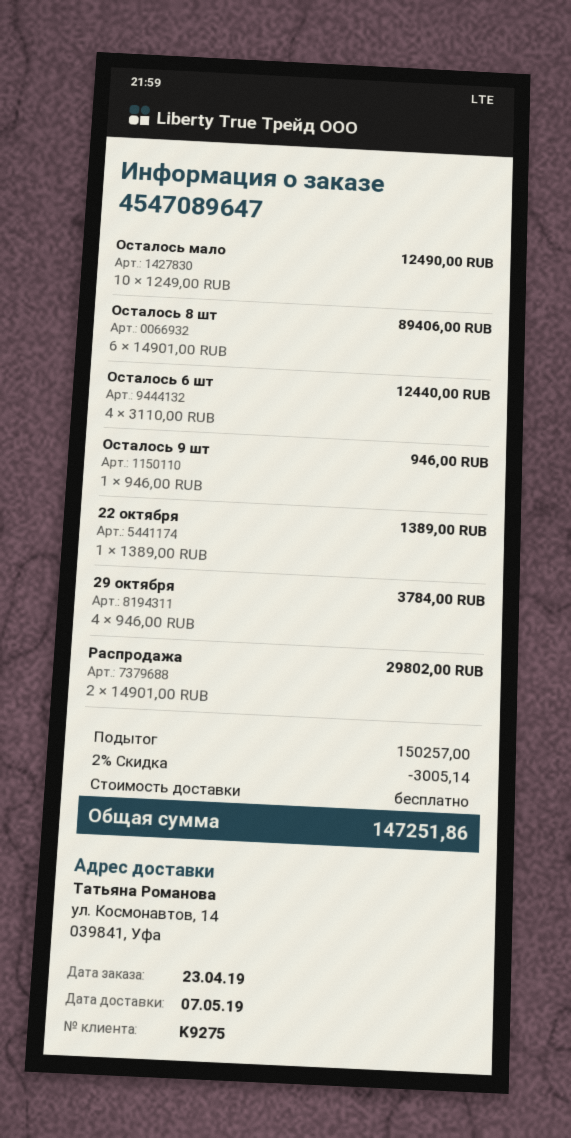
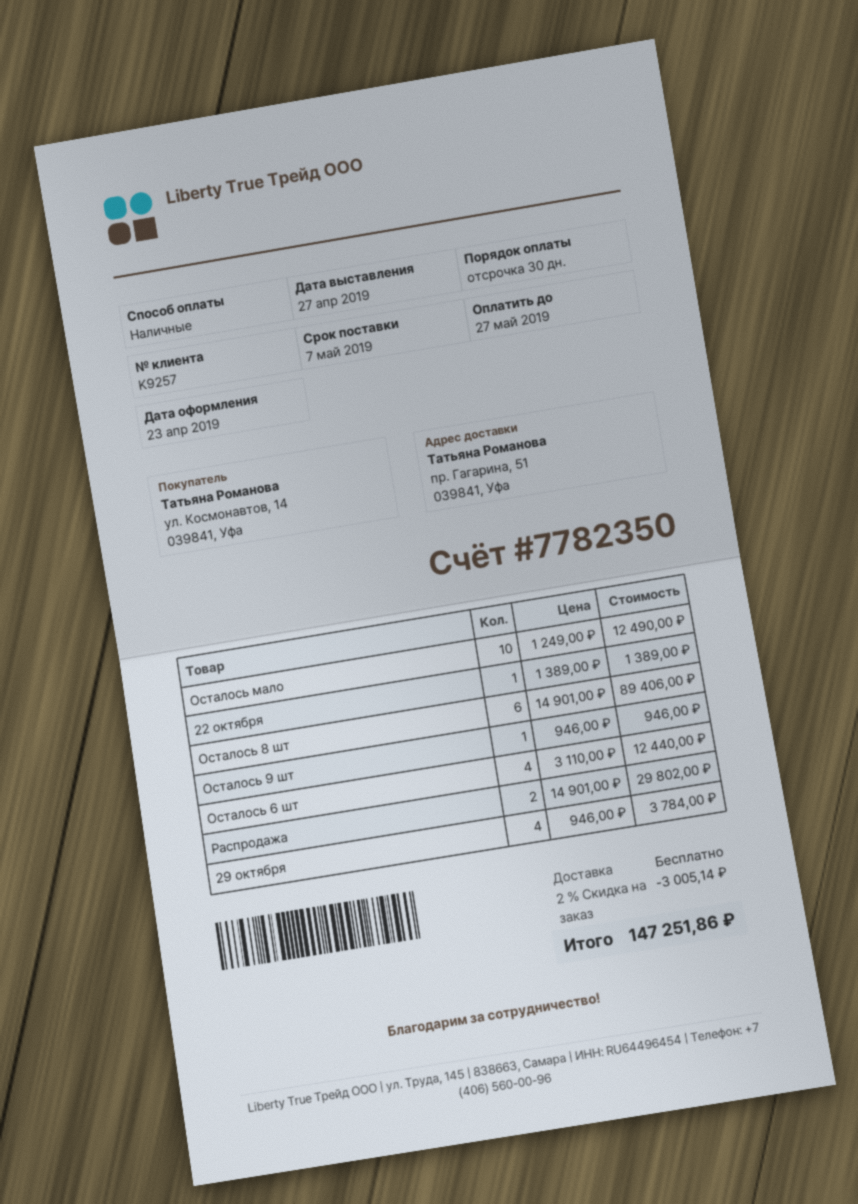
customer number: K9275 -> K9257
ship to: ул. Космонавтов, 14, 039841, Уфа -> пр. Гагарина, 51, 039841, Уфа

